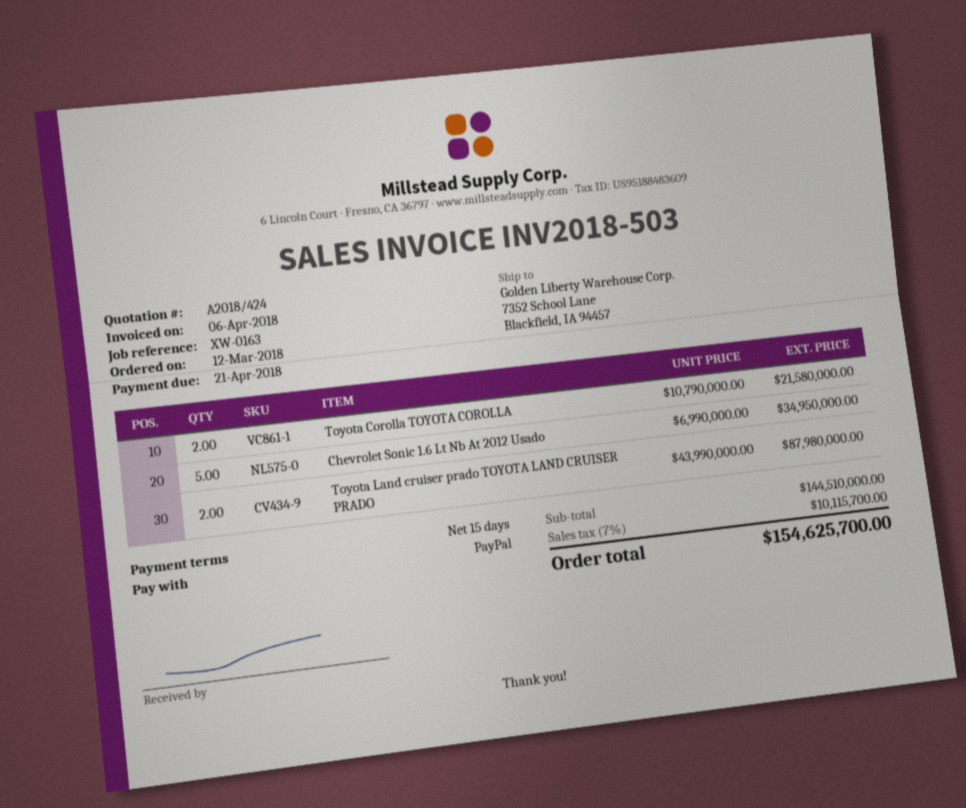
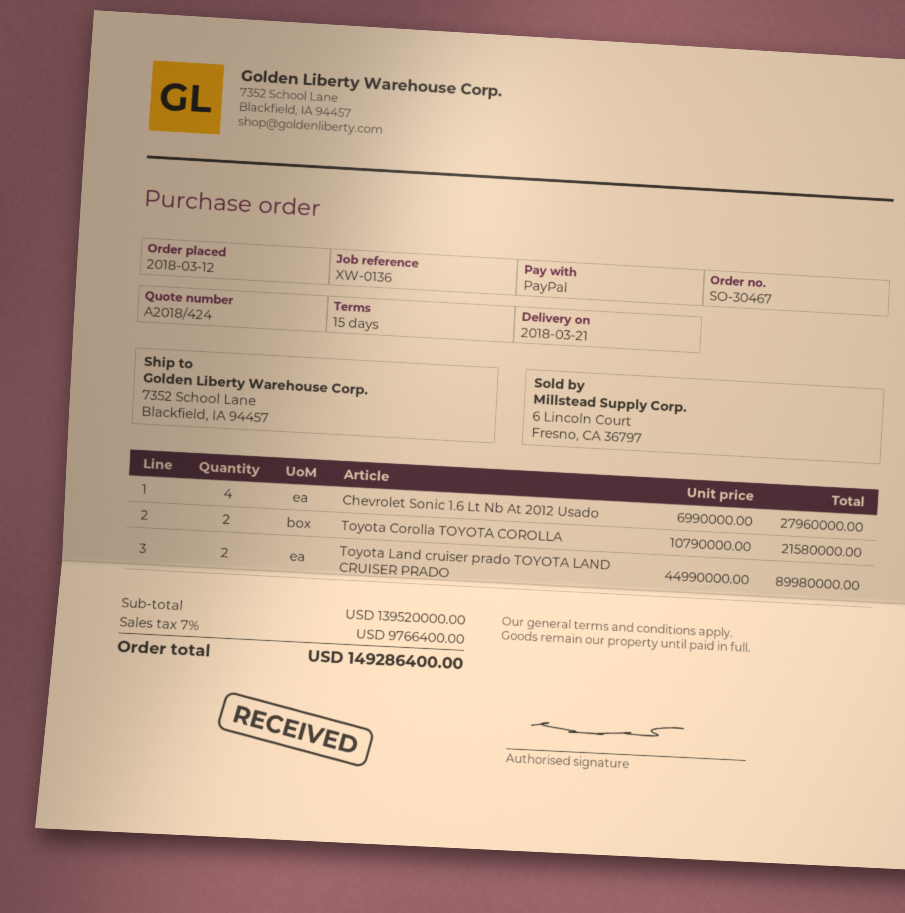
reference: XW-0163 -> XW-0136
Chevrolet Sonic 1.6 Lt Nb At 2012 Usado: 5 x 6990000.00 = 34950000.00 -> 4 x 6990000.00 = 27960000.00
Toyota Land cruiser prado TOYOTA LAND CRUISER PRADO: 2 x 43990000.00 = 87980000.00 -> 2 x 44990000.00 = 89980000.00
subtotal: 144510000.00 -> 139520000.00
tax: 7% = 10115700.00 -> 7% = 9766400.00
total: 154625700.00 -> 149286400.00

